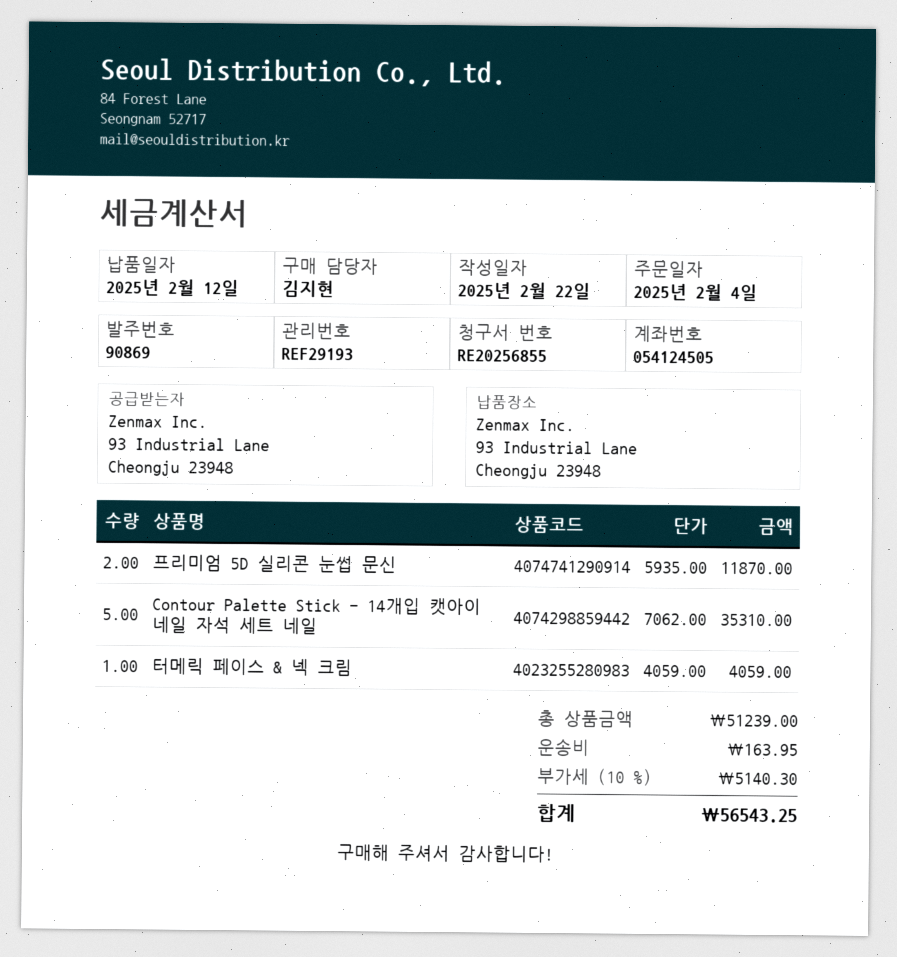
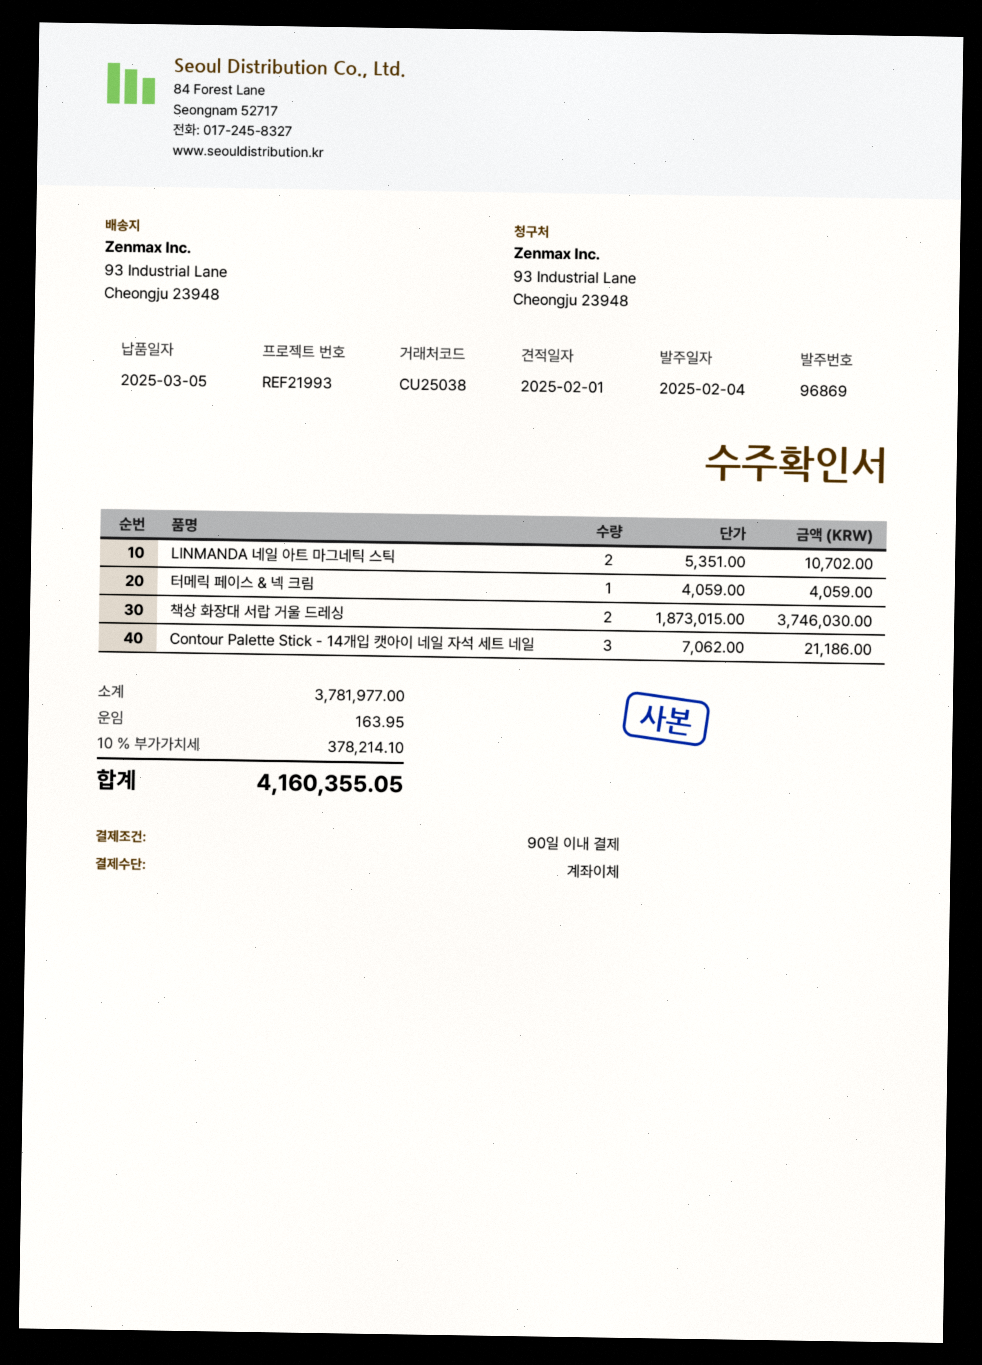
order number: 90869 -> 96869
delivery date: 2025-02-12 -> 2025-03-05
reference: REF29193 -> REF21993
프리미엄 5D 실리콘 눈썹 문신: 2 x 5935.00 = 11870.00 -> none
Contour Palette Stick - 14개입 캣아이 네일 자석 세트 네일: 5 x 7062.00 = 35310.00 -> 3 x 7062.00 = 21186.00
LINMANDA 네일 아트 마그네틱 스틱: none -> 2 x 5351.00 = 10702.00
책상 화장대 서랍 거울 드레싱: none -> 2 x 1873015.00 = 3746030.00
subtotal: 51239.00 -> 3781977.00
tax: 10% = 5140.30 -> 10% = 378214.10
total: 56543.25 -> 4160355.05

